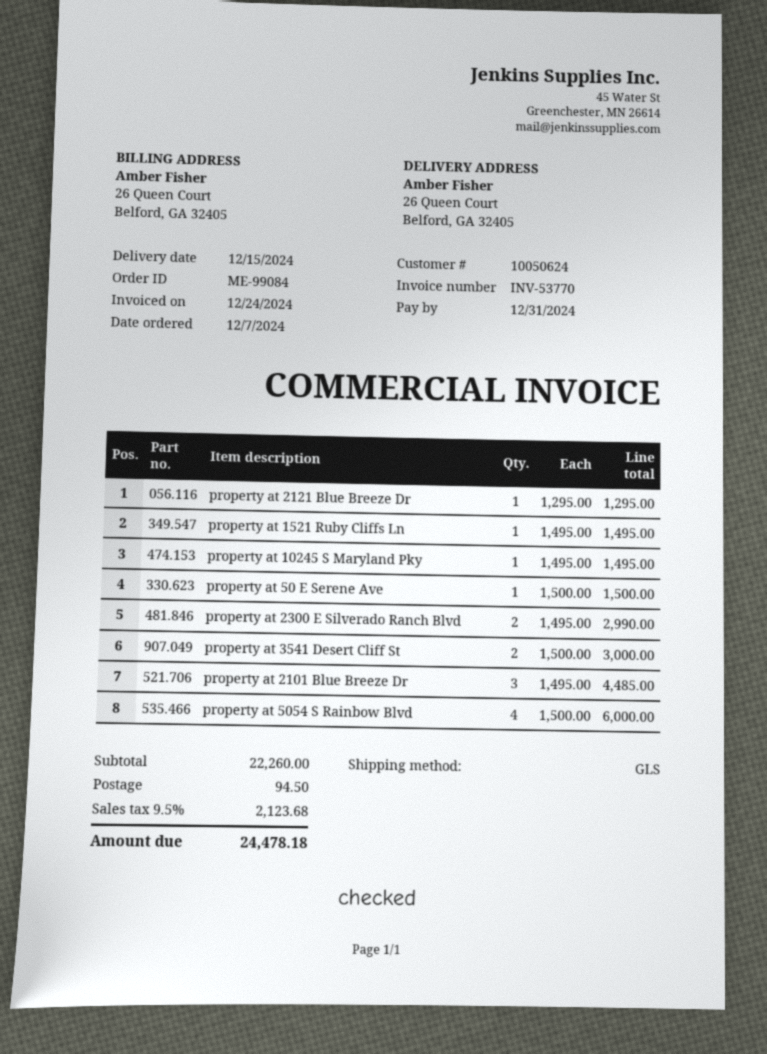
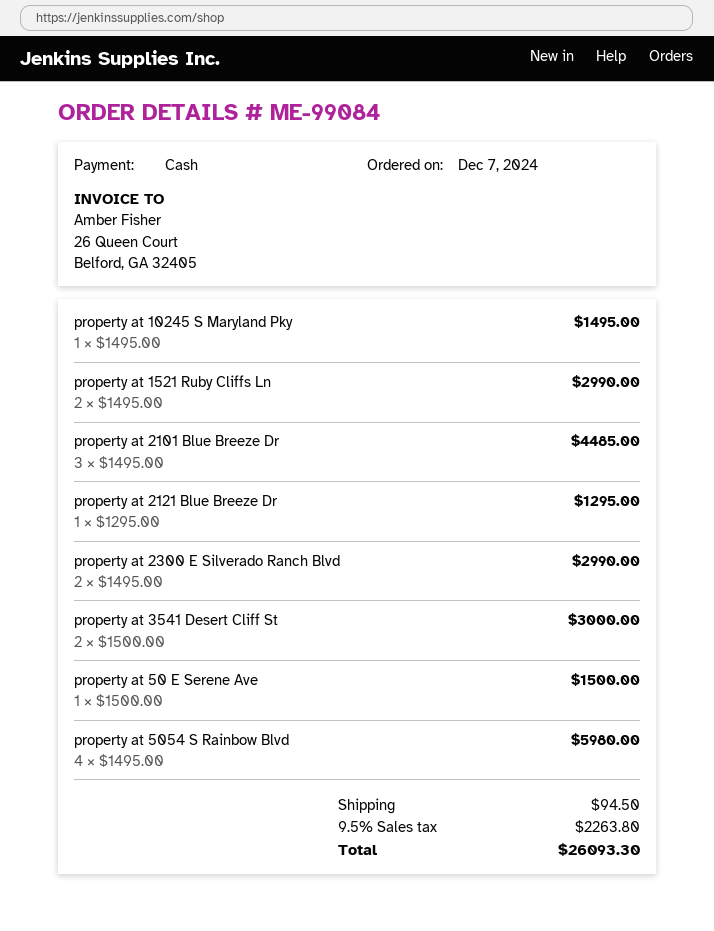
property at 1521 Ruby Cliffs Ln: 1 x 1495.00 = 1495.00 -> 2 x 1495.00 = 2990.00
property at 5054 S Rainbow Blvd: 4 x 1500.00 = 6000.00 -> 4 x 1495.00 = 5980.00
tax: 9.5% = 2123.68 -> 9.5% = 2263.80
total: 24478.18 -> 26093.30

